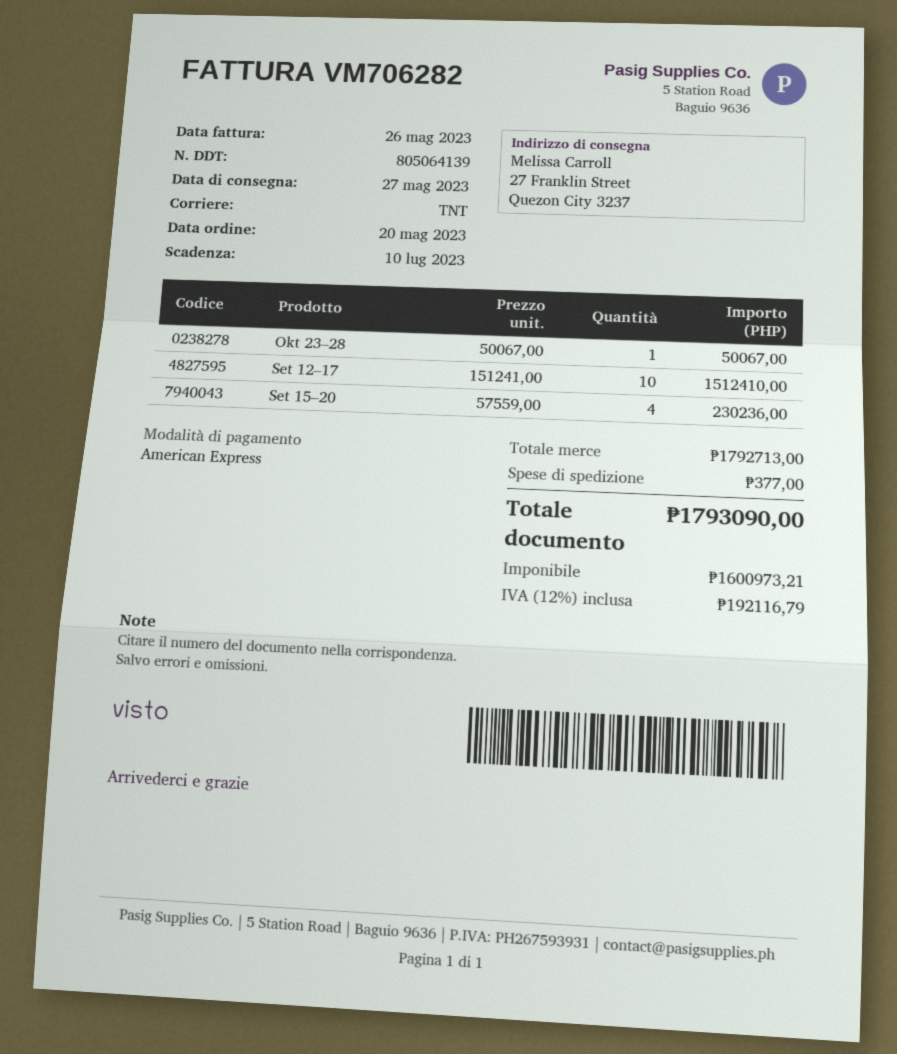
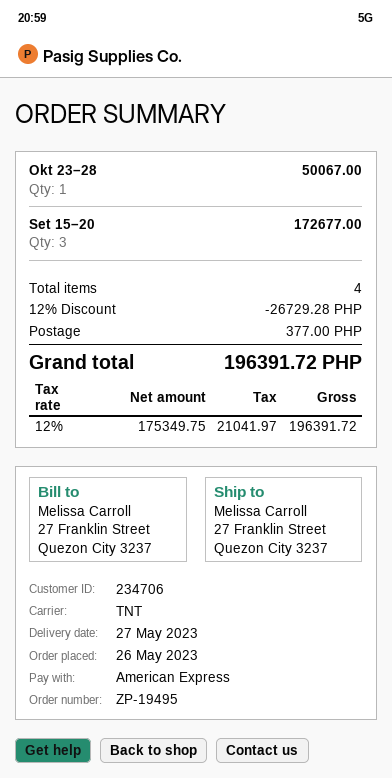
order date: 2023-05-20 -> 2023-05-26
Set 12–17: 10 for 1512410.00 -> none
Set 15–20: 4 for 230236.00 -> 3 for 172677.00
discount: none -> 12% = 26729.28
net: 1600973.21 -> 175349.75
tax: 12% = 192116.79 -> 12% = 21041.97
total: 1793090.00 -> 196391.72

